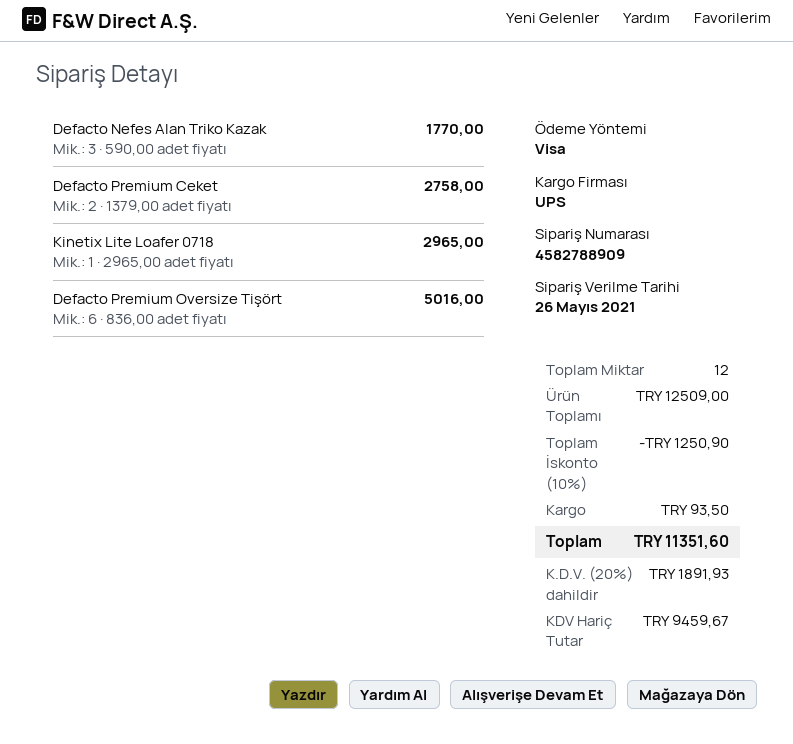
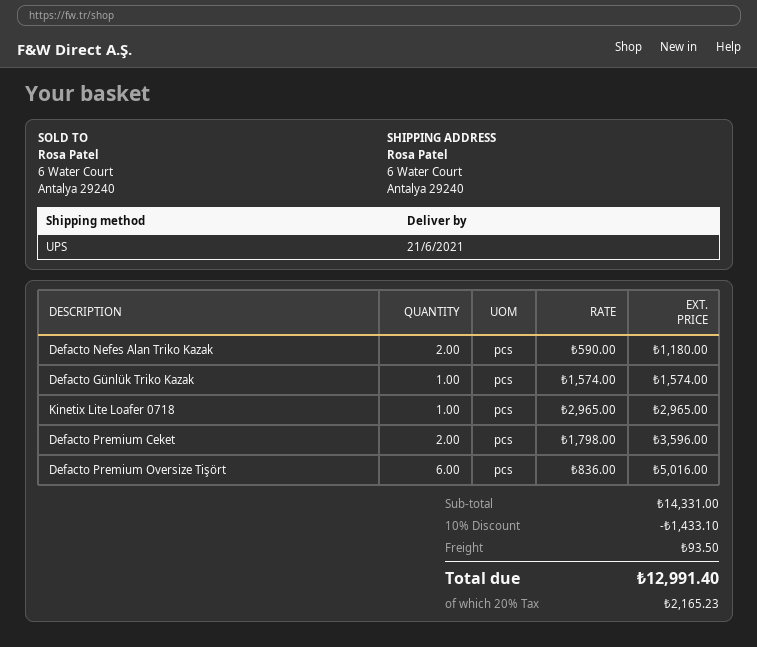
Defacto Nefes Alan Triko Kazak: 3 x 590.00 = 1770.00 -> 2 x 590.00 = 1180.00
Defacto Premium Ceket: 2 x 1379.00 = 2758.00 -> 2 x 1798.00 = 3596.00
Defacto Günlük Triko Kazak: none -> 1 x 1574.00 = 1574.00
subtotal: 12509.00 -> 14331.00
discount: 10% = 1250.90 -> 10% = 1433.10
tax: 20% = 1891.93 -> 20% = 2165.23
total: 11351.60 -> 12991.40

